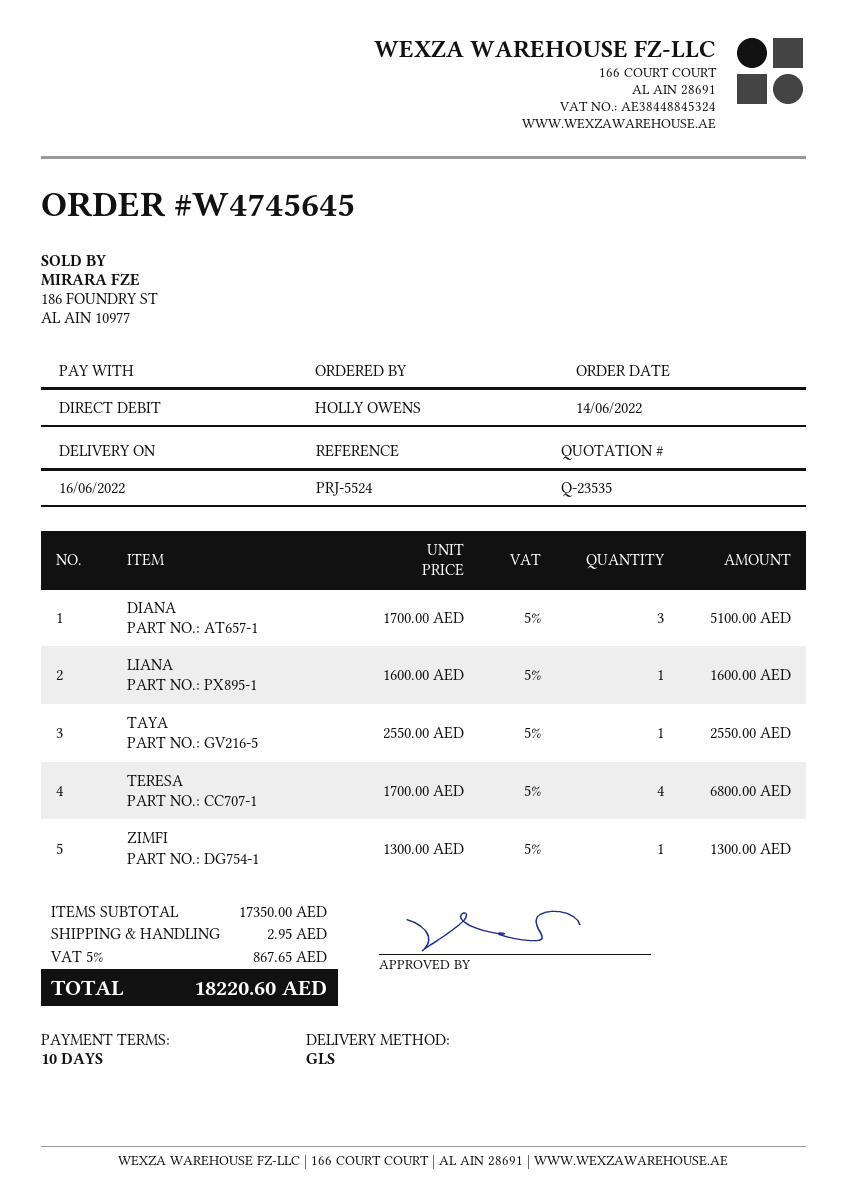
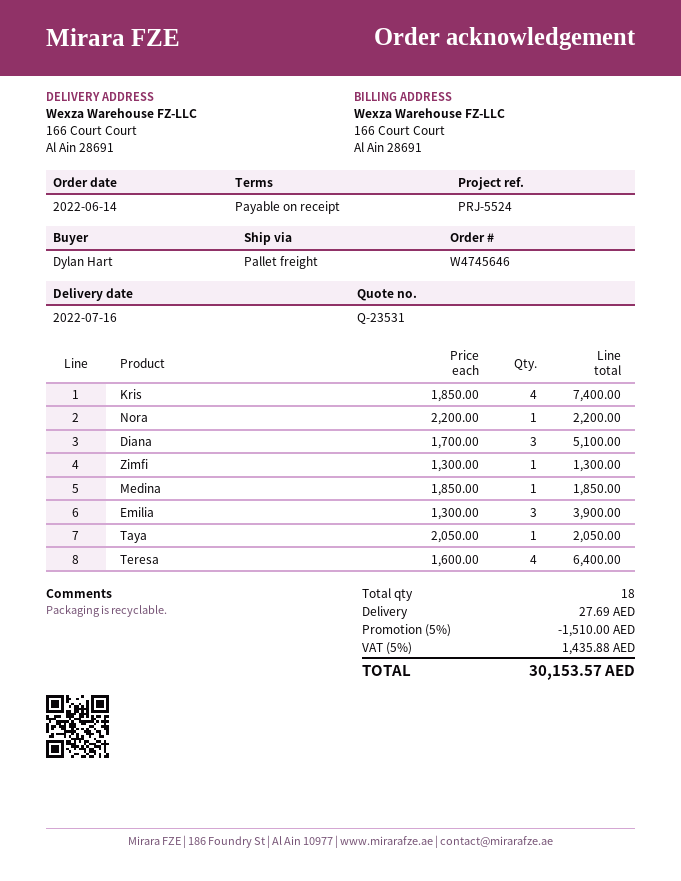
quote number: Q-23535 -> Q-23531
order number: W4745645 -> W4745646
delivery date: 2022-06-16 -> 2022-07-16
payment terms: 10 days -> on receipt
ordered by: HOLLY OWENS -> Dylan Hart
shipping method: GLS -> pallet freight
LIANA: 1 x 1600.00 = 1600.00 -> none
TAYA: 1 x 2550.00 = 2550.00 -> 1 x 2050.00 = 2050.00
TERESA: 4 x 1700.00 = 6800.00 -> 4 x 1600.00 = 6400.00
Kris: none -> 4 x 1850.00 = 7400.00
Nora: none -> 1 x 2200.00 = 2200.00
Medina: none -> 1 x 1850.00 = 1850.00
Emilia: none -> 3 x 1300.00 = 3900.00
discount: none -> 5% = 1510.00
shipping: 2.95 -> 27.69
tax: 5% = 867.65 -> 5% = 1435.88
total: 18220.60 -> 30153.57

